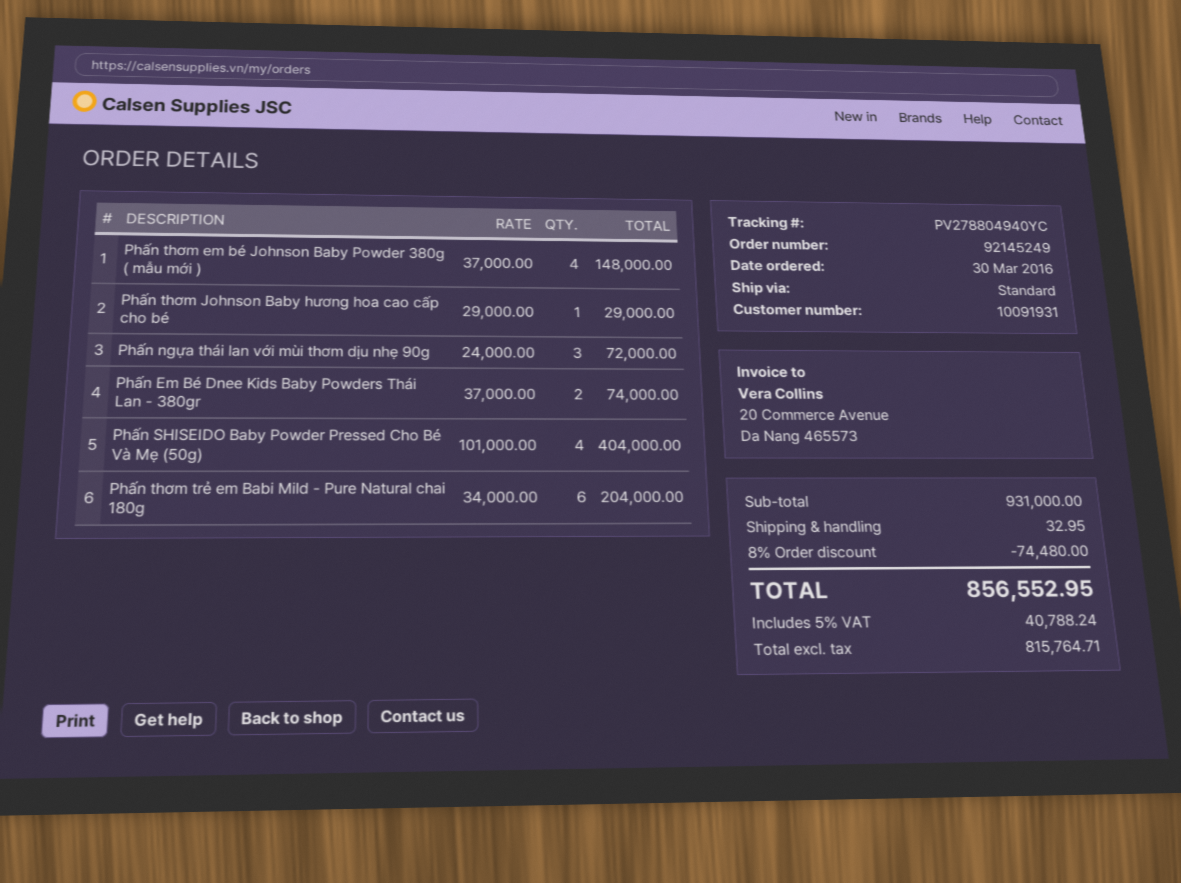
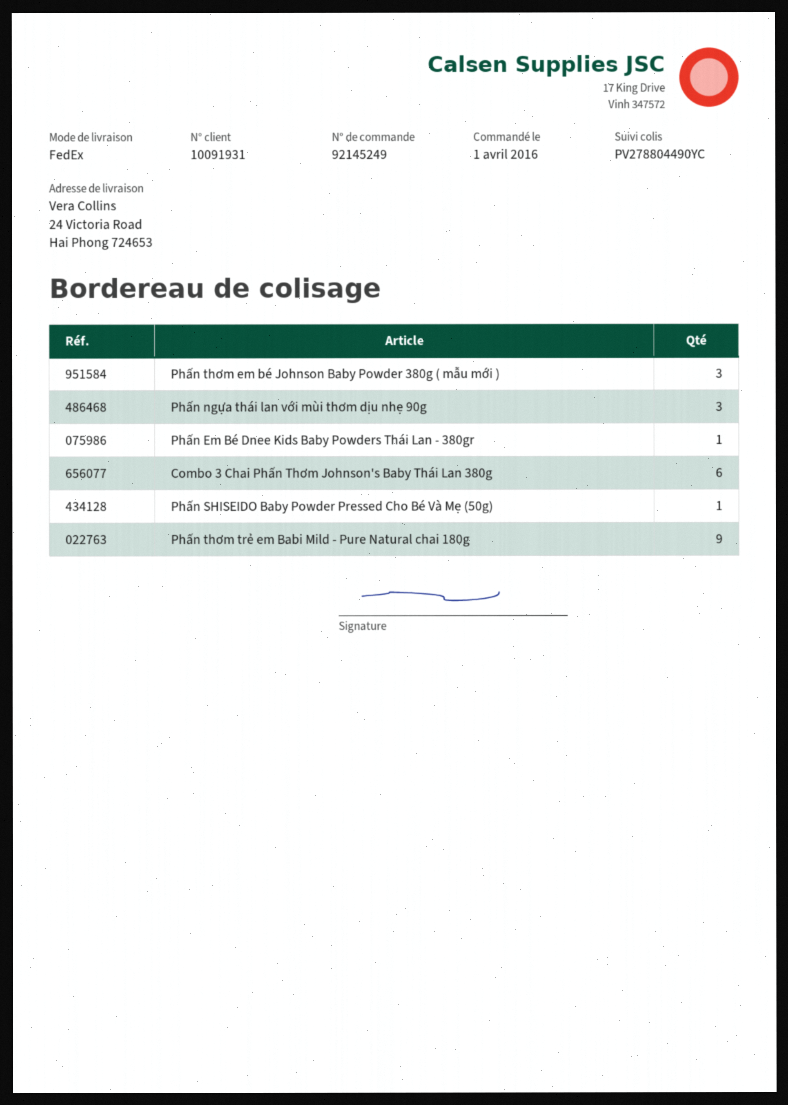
order date: 2016-03-30 -> 2016-04-01
shipping method: standard -> FedEx
tracking number: PV278804940YC -> PV278804490YC
Phấn thơm em bé Johnson Baby Powder 380g ( mẫu mới ): 4 -> 3
Phấn thơm Johnson Baby hương hoa cao cấp cho bé: 1 -> none
Phấn Em Bé Dnee Kids Baby Powders Thái Lan - 380gr: 2 -> 1
Phấn SHISEIDO Baby Powder Pressed Cho Bé Và Mẹ (50g): 4 -> 1
Phấn thơm trẻ em Babi Mild - Pure Natural chai 180g: 6 -> 9
Combo 3 Chai Phấn Thơm Johnson's Baby Thái Lan 380g: none -> 6

